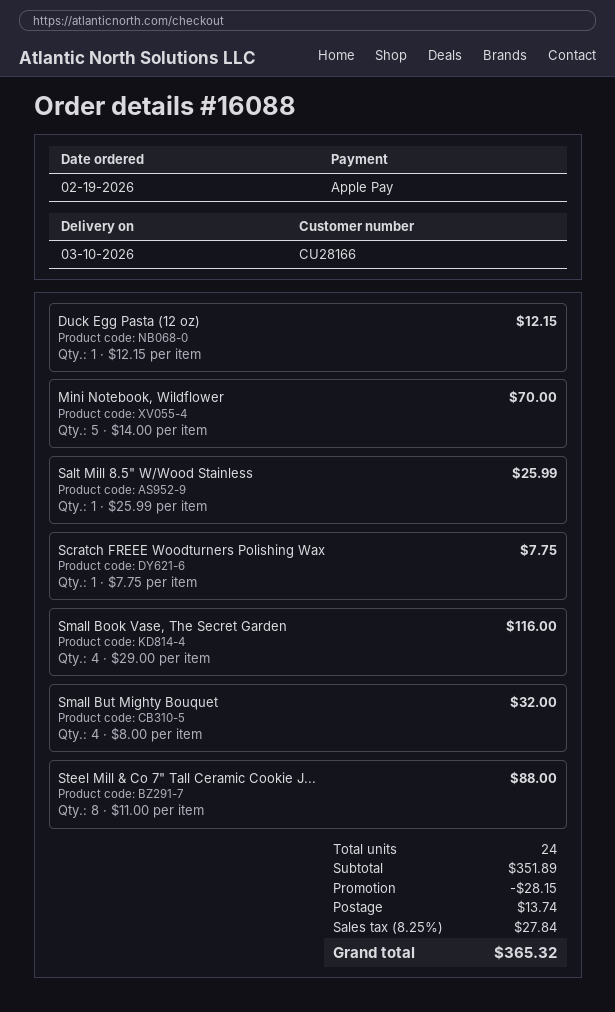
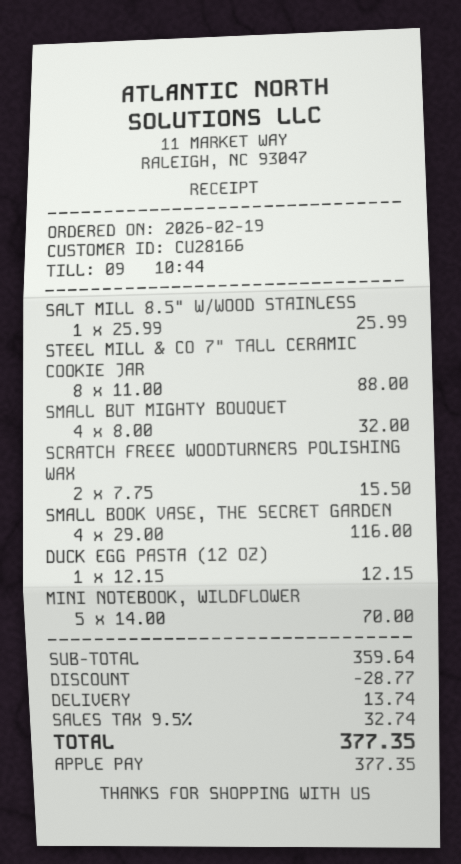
Scratch FREEE Woodturners Polishing Wax: 1 x 7.75 = 7.75 -> 2 x 7.75 = 15.50
subtotal: 351.89 -> 359.64
discount: 28.15 -> 28.77
tax: 8.25% = 27.84 -> 9.5% = 32.74
total: 365.32 -> 377.35

